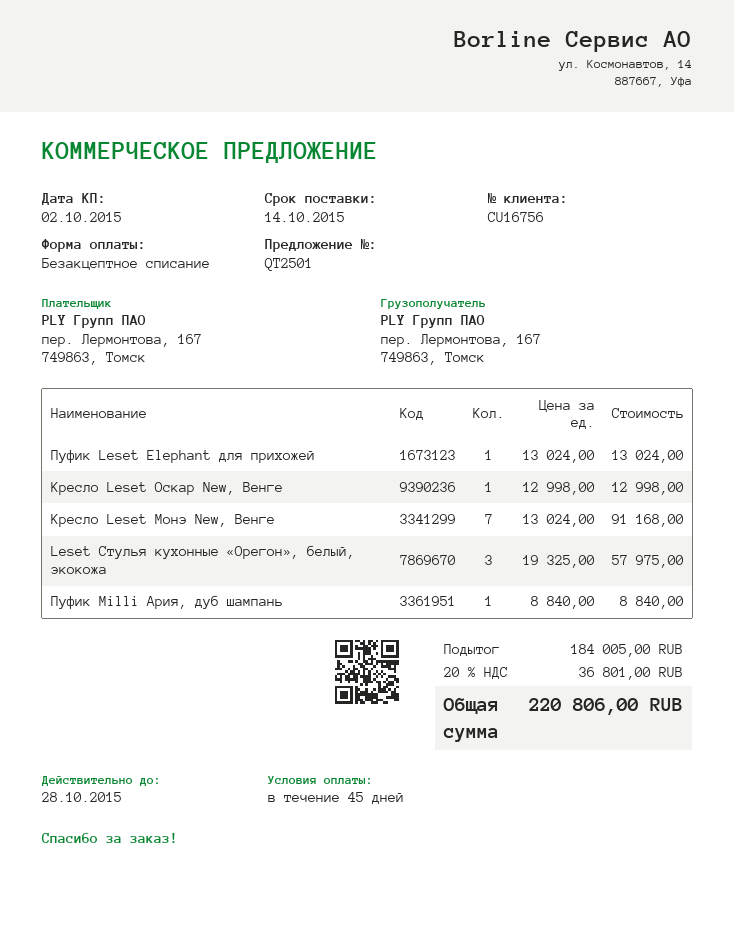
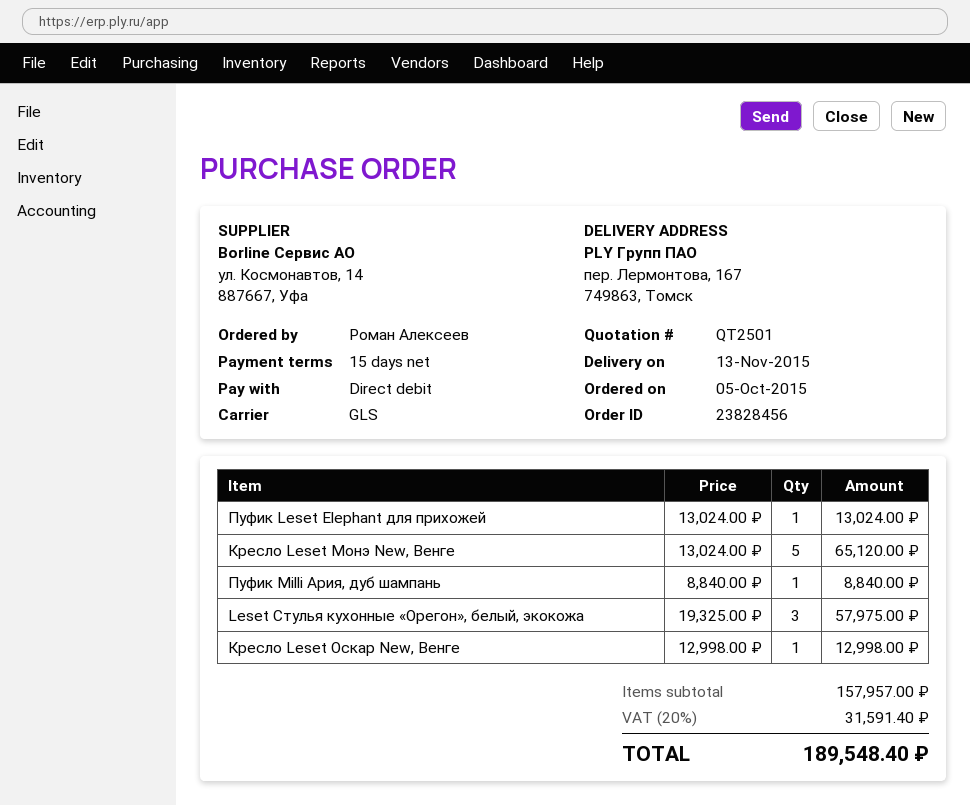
delivery date: 2015-10-14 -> 2015-11-13
payment terms: 45 days -> 15 days
Кресло Leset Монэ New, Венге: 7 x 13024.00 = 91168.00 -> 5 x 13024.00 = 65120.00
subtotal: 184005.00 -> 157957.00
tax: 20% = 36801.00 -> 20% = 31591.40
total: 220806.00 -> 189548.40

